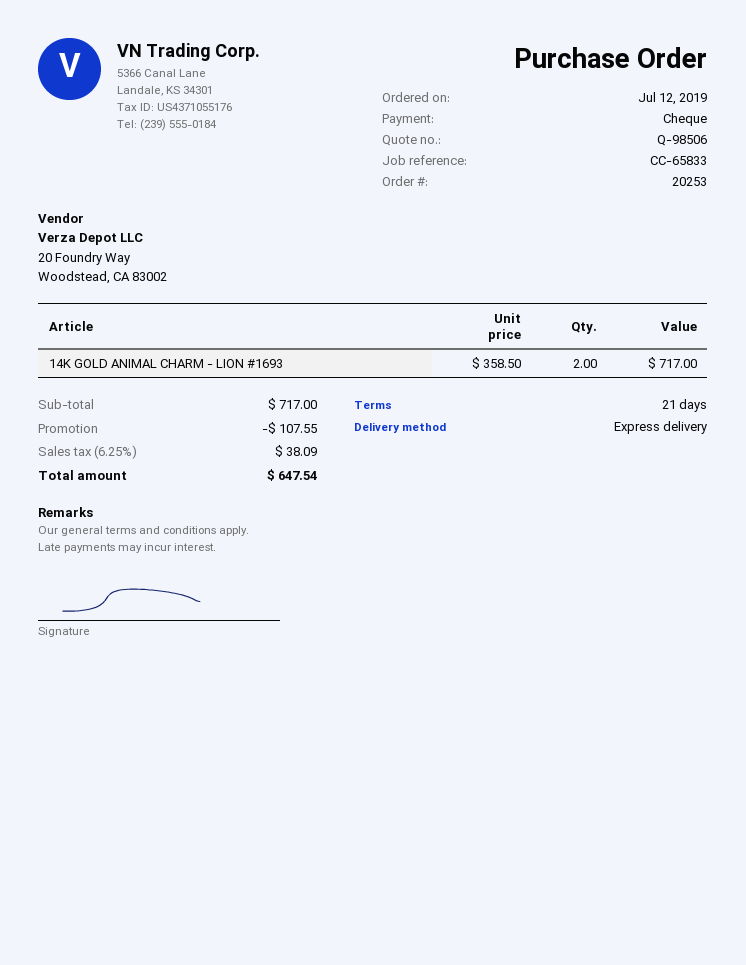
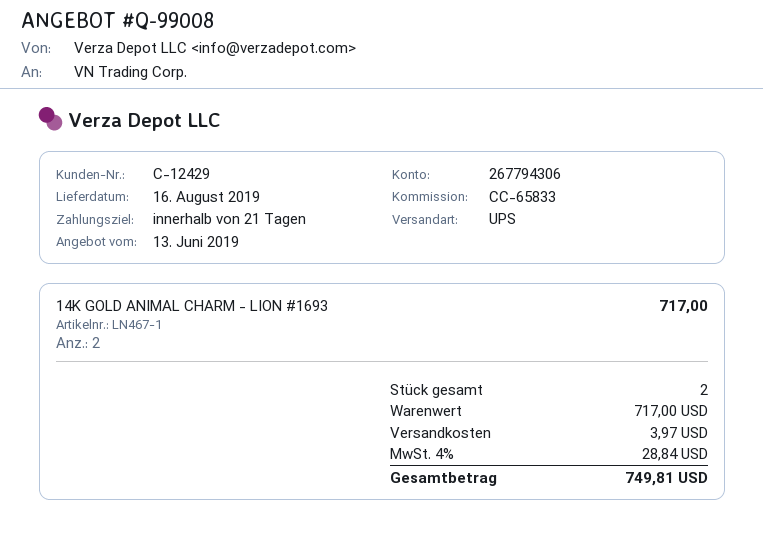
quote number: Q-98506 -> Q-99008
shipping method: express -> UPS
discount: 107.55 -> none
shipping: none -> 3.97
tax: 6.25% = 38.09 -> 4% = 28.84
total: 647.54 -> 749.81

